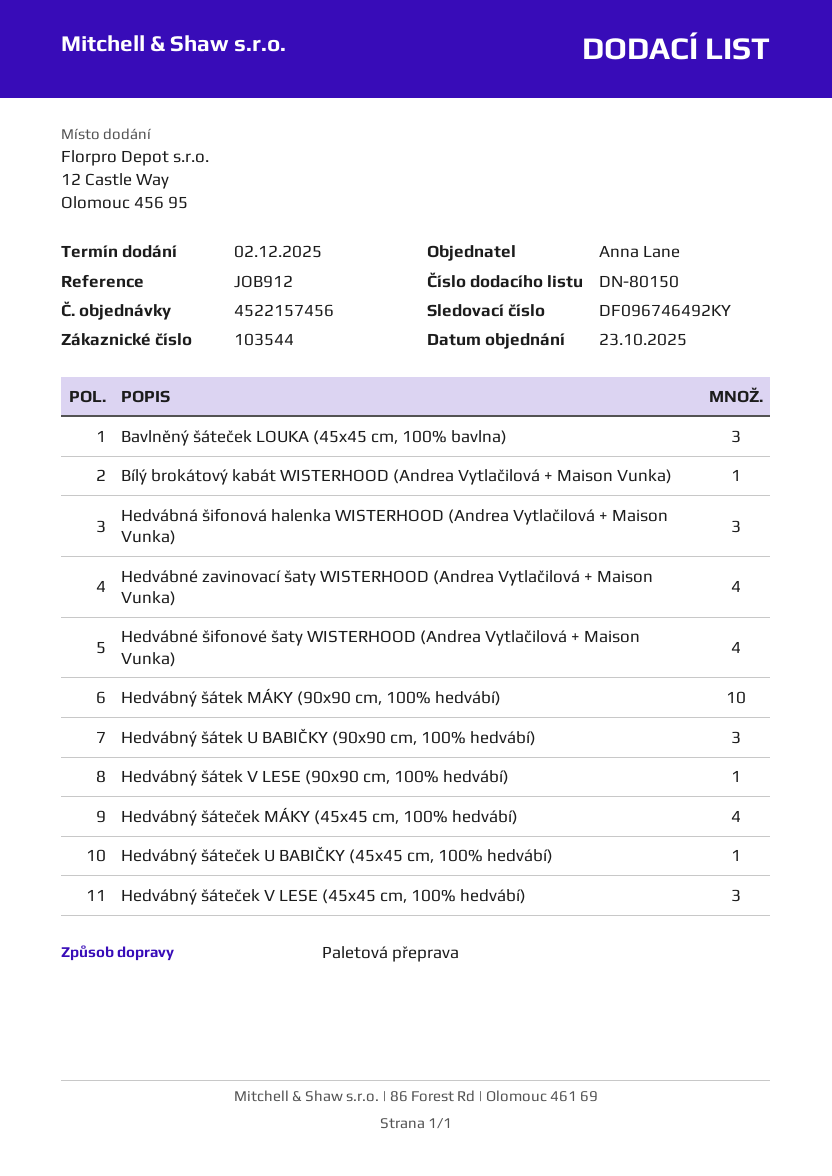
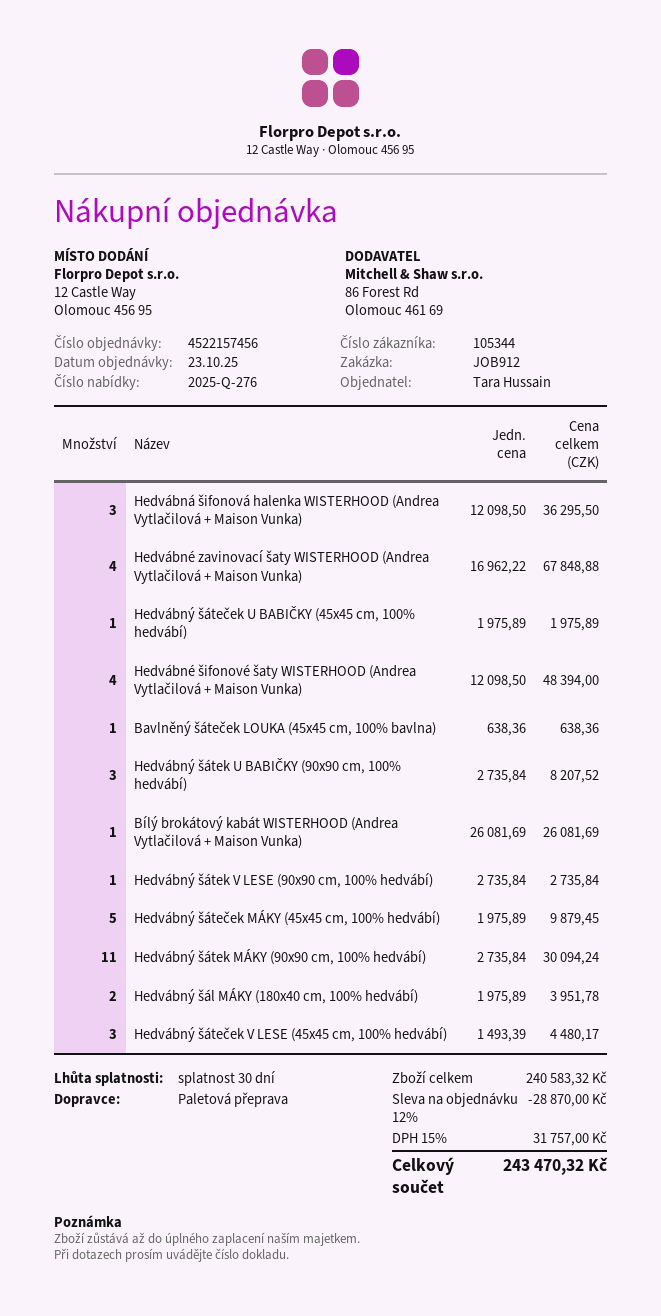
customer number: 103544 -> 105344
ordered by: Anna Lane -> Tara Hussain
Bavlněný šáteček LOUKA (45x45 cm, 100% bavlna): 3 -> 1
Hedvábný šátek MÁKY (90x90 cm, 100% hedvábí): 10 -> 11
Hedvábný šáteček MÁKY (45x45 cm, 100% hedvábí): 4 -> 5
Hedvábný šál MÁKY (180x40 cm, 100% hedvábí): none -> 2

